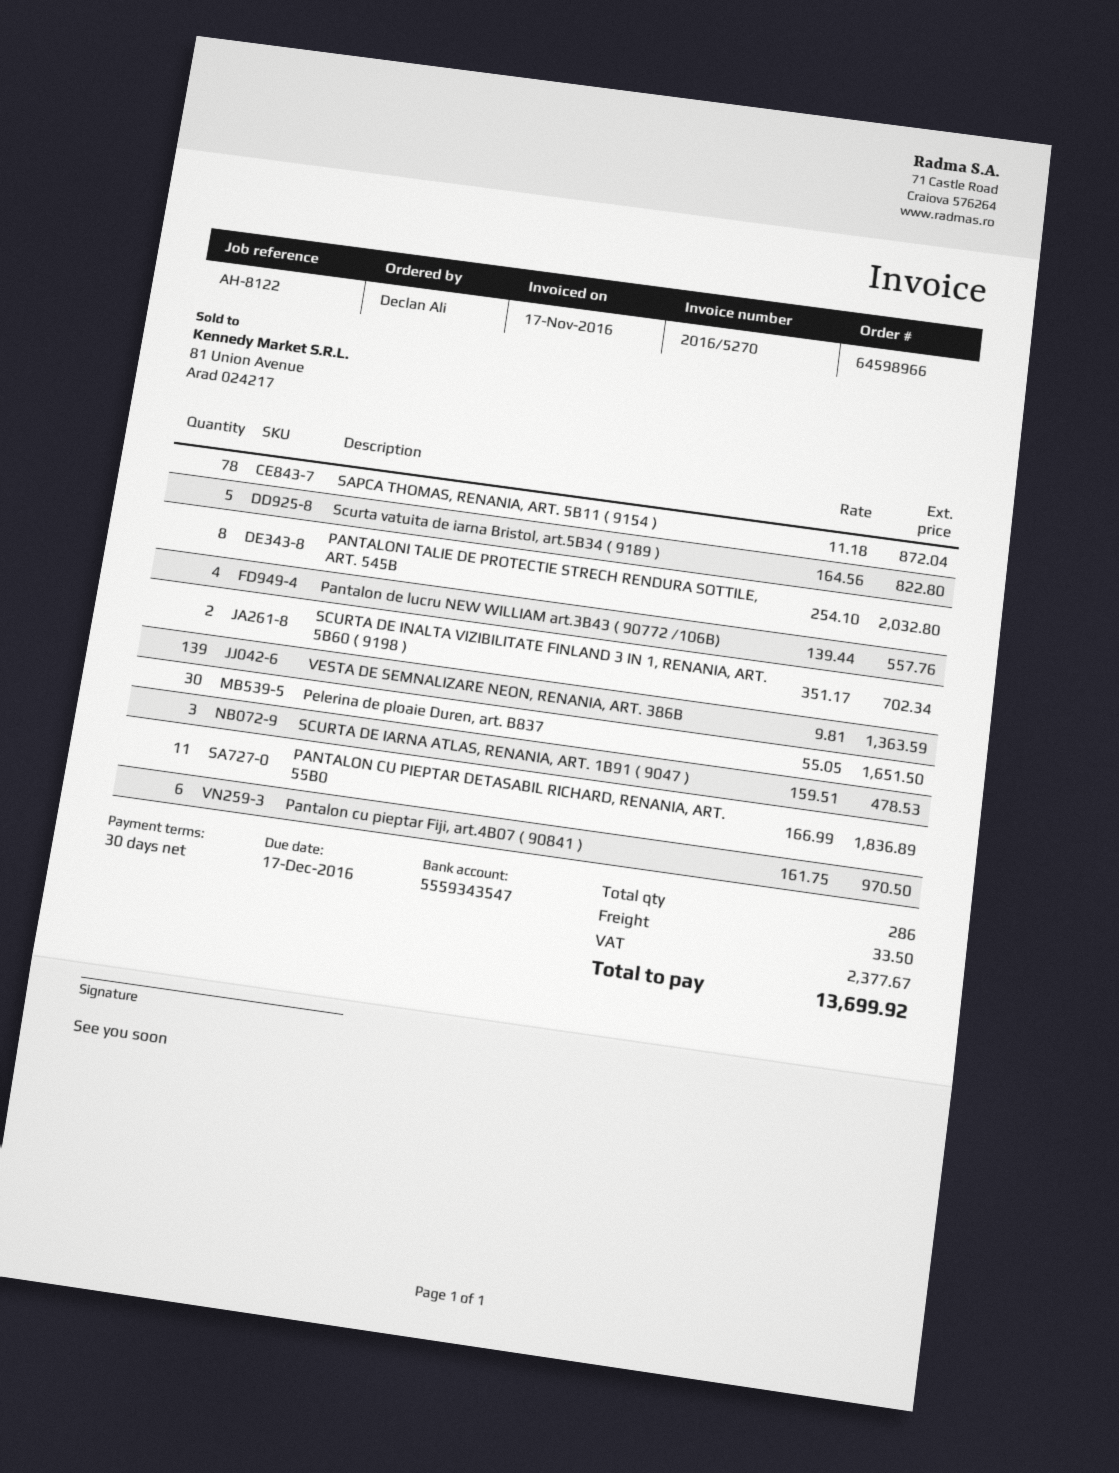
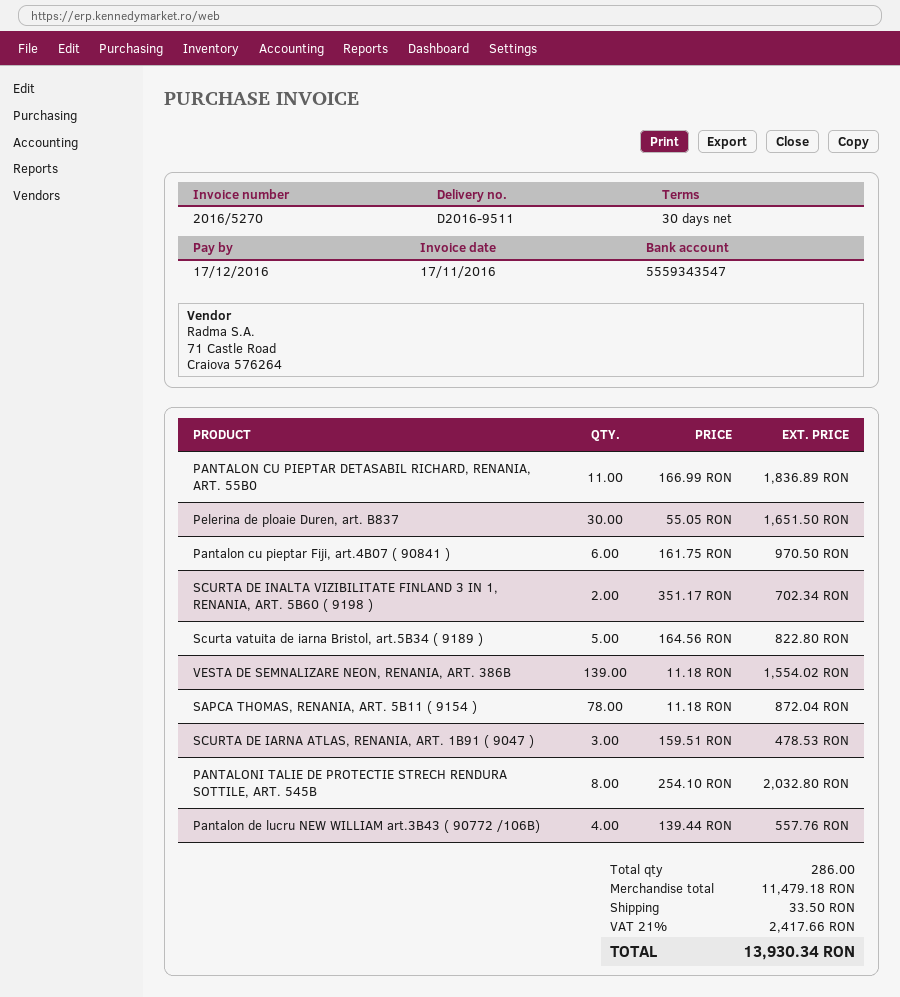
VESTA DE SEMNALIZARE NEON, RENANIA, ART. 386B: 139 x 9.81 = 1363.59 -> 139 x 11.18 = 1554.02
tax: 2377.67 -> 2417.66
total: 13699.92 -> 13930.34

